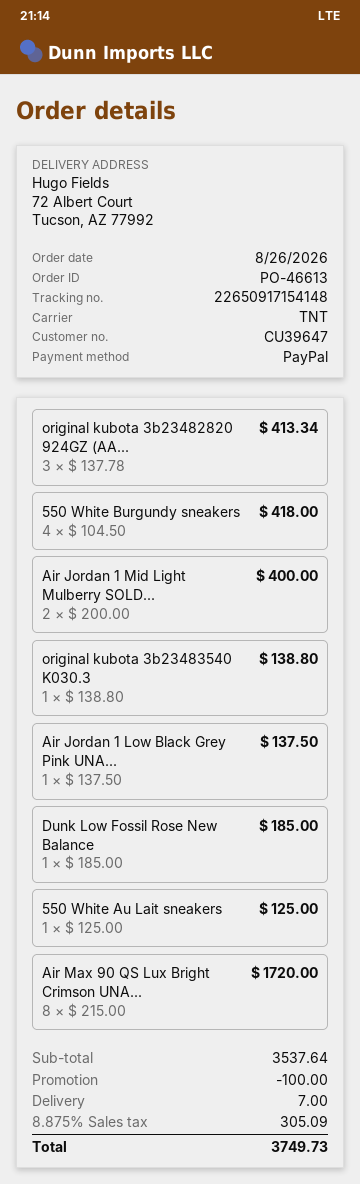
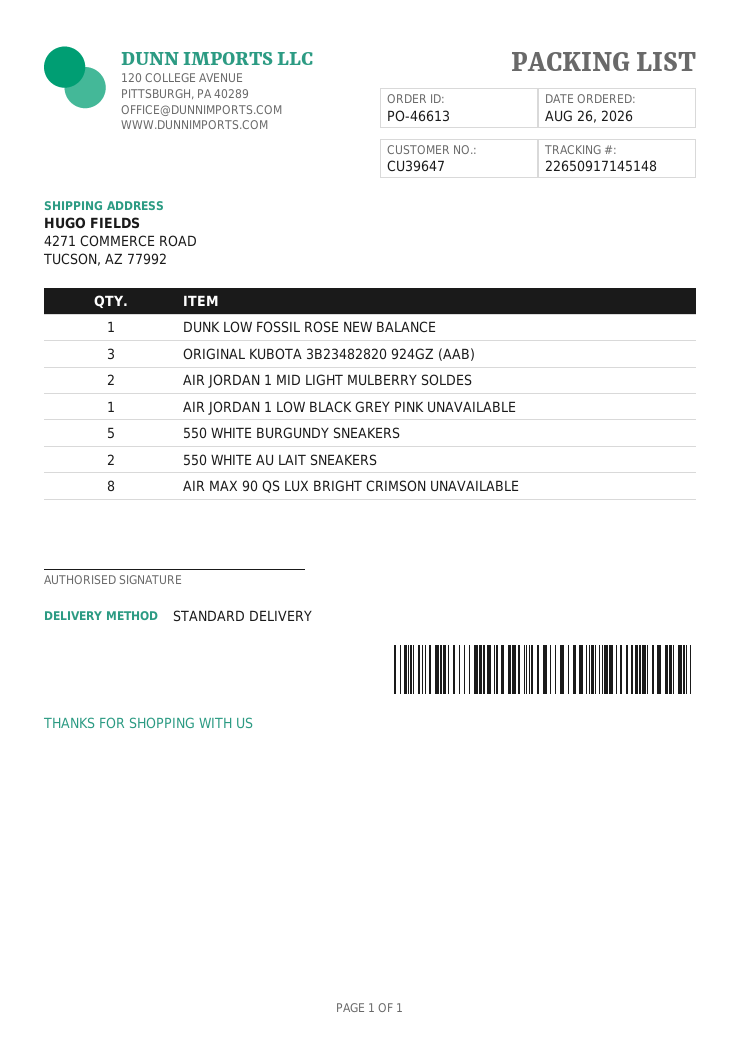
shipping method: TNT -> standard
tracking number: 22650917154148 -> 22650917145148
ship to: 72 Albert Court, Tucson, AZ 77992 -> 4271 COMMERCE ROAD, TUCSON, AZ 77992
550 White Burgundy sneakers: 4 -> 5
original kubota 3b23483540 K030.3: 1 -> none
550 White Au Lait sneakers: 1 -> 2

